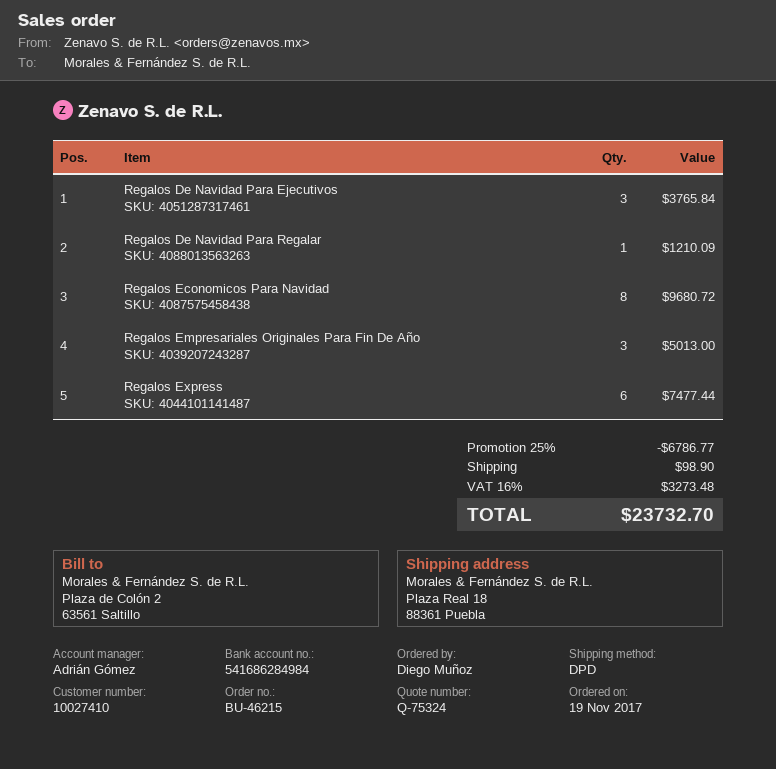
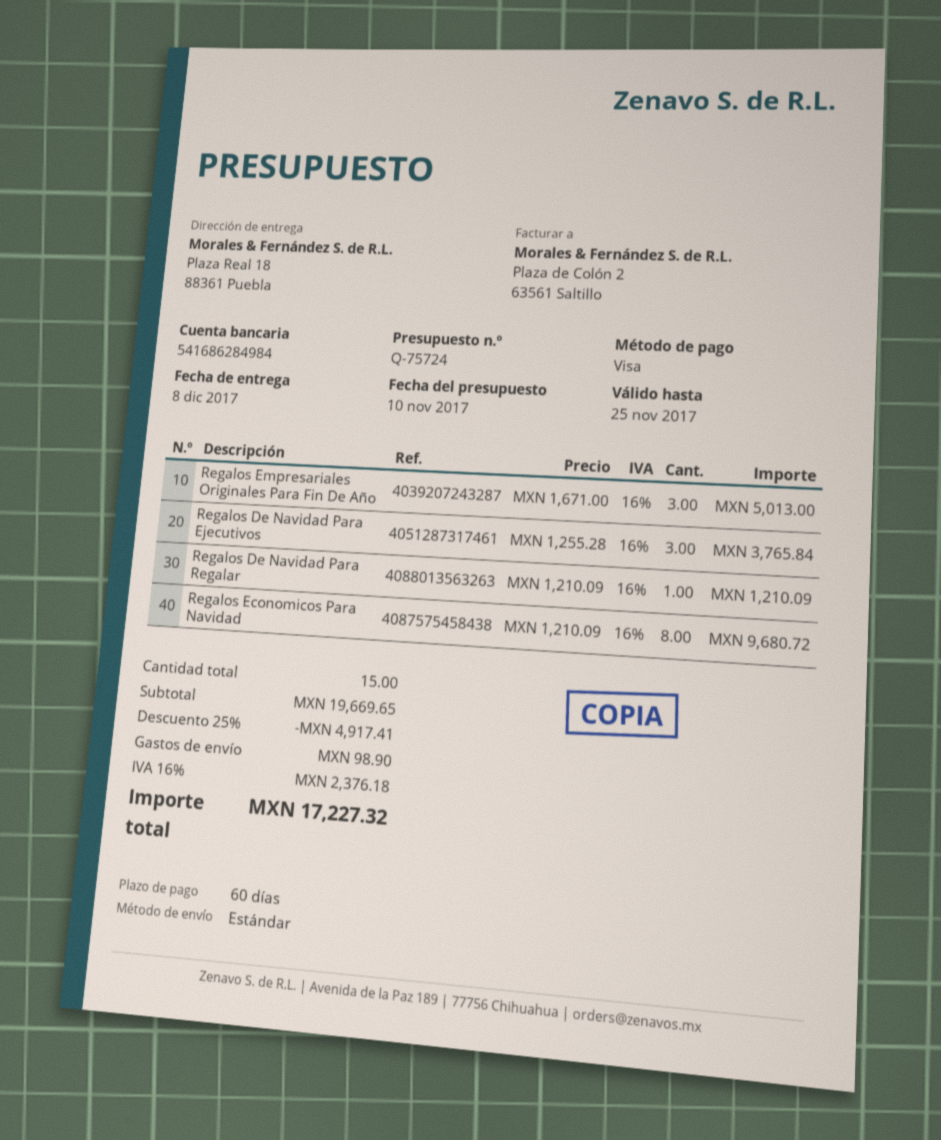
quote number: Q-75324 -> Q-75724
shipping method: DPD -> standard
Regalos Express: 6 for 7477.44 -> none
discount: 25% = 6786.77 -> 25% = 4917.41
tax: 16% = 3273.48 -> 16% = 2376.18
total: 23732.70 -> 17227.32

